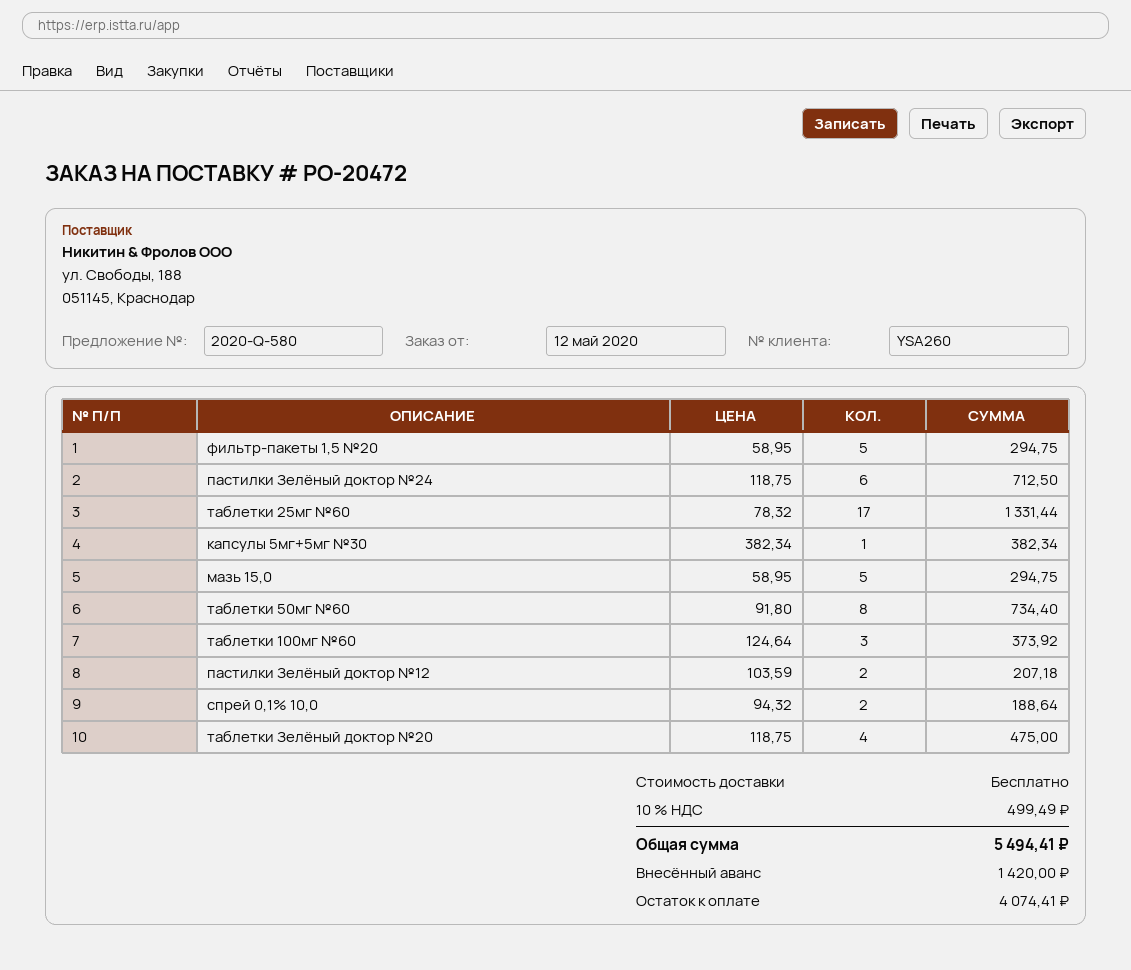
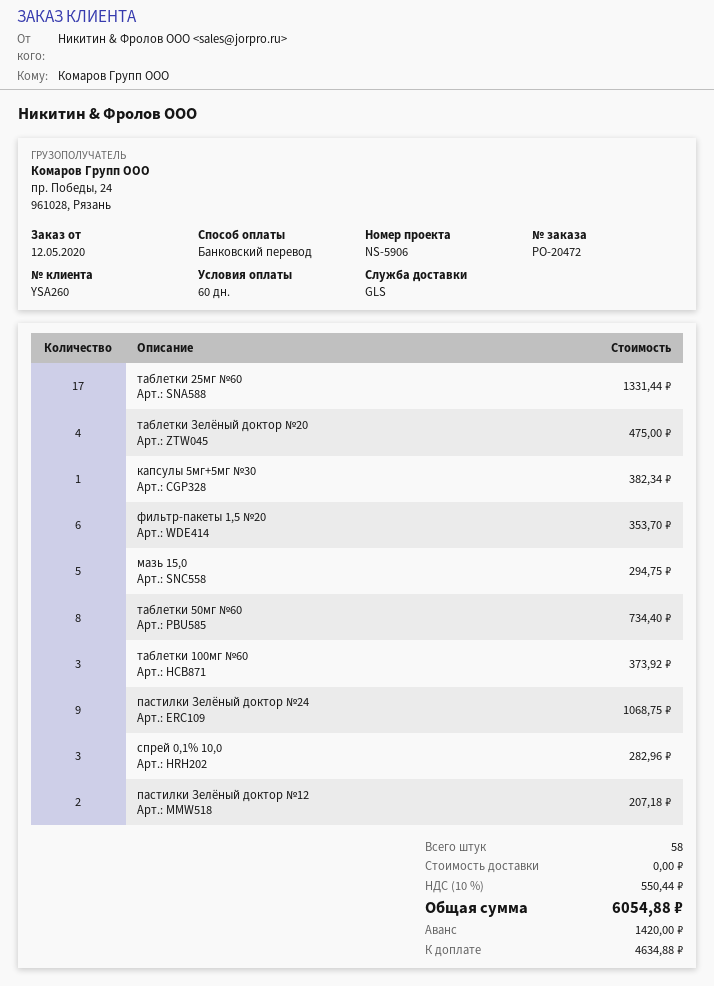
фильтр-пакеты 1,5 №20: 5 for 294.75 -> 6 for 353.70
пастилки Зелёный доктор №24: 6 for 712.50 -> 9 for 1068.75
спрей 0,1% 10,0: 2 for 188.64 -> 3 for 282.96
tax: 10% = 499.49 -> 10% = 550.44
total: 5494.41 -> 6054.88
balance: 4074.41 -> 4634.88

